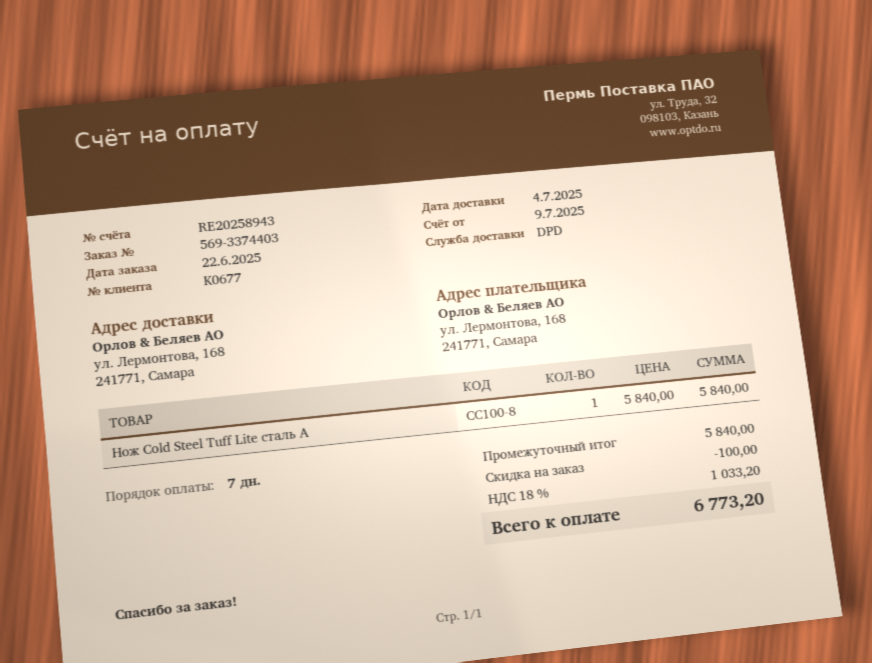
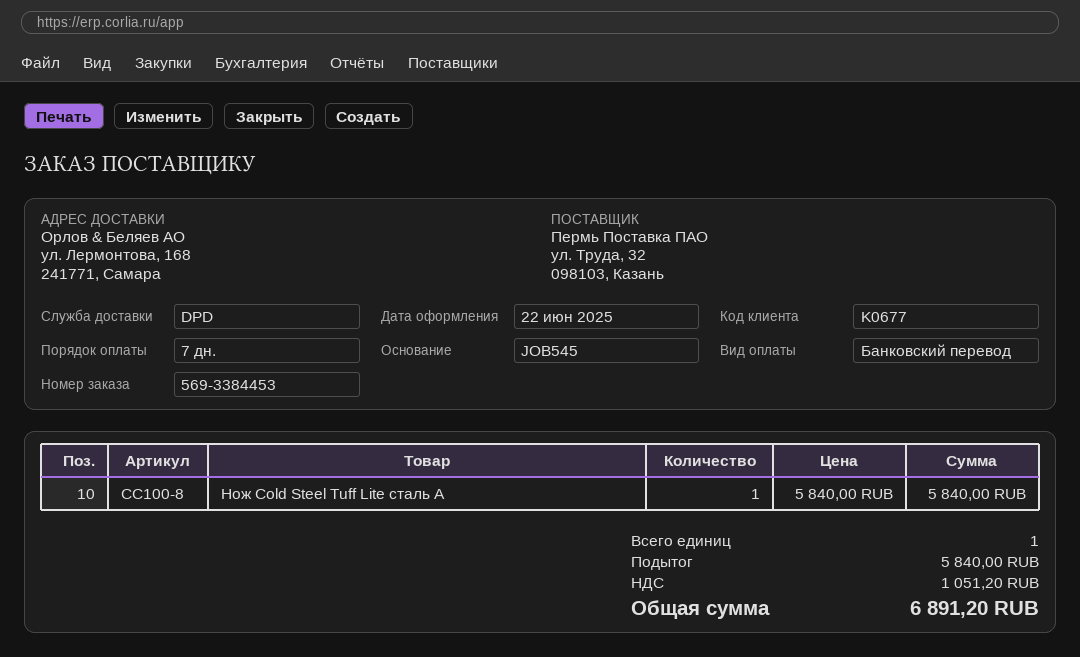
order number: 569-3374403 -> 569-3384453
discount: 100.00 -> none
tax: 1033.20 -> 1051.20
total: 6773.20 -> 6891.20

